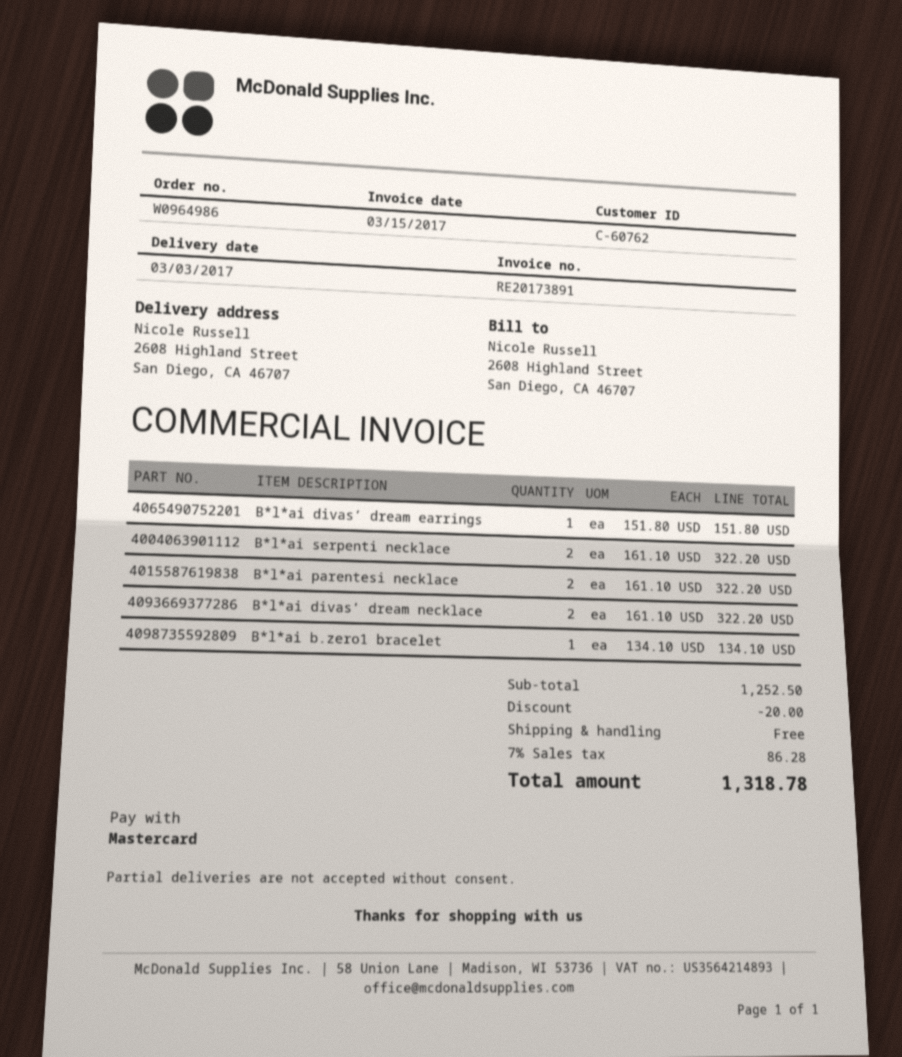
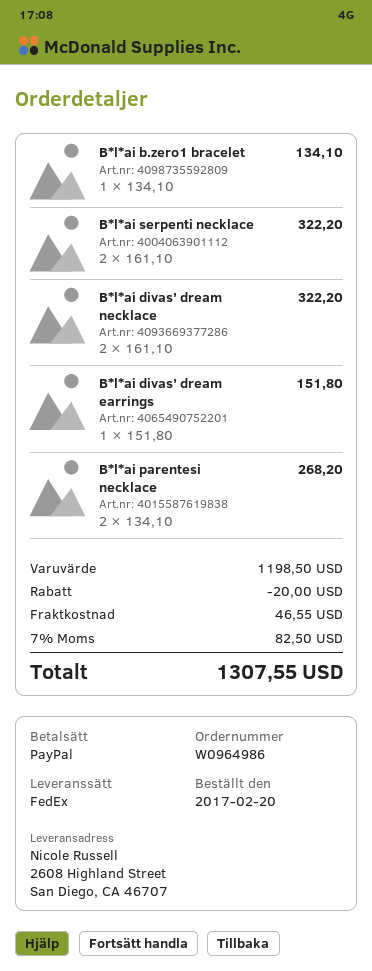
payment method: Mastercard -> PayPal
B*l*ai parentesi necklace: 2 x 161.10 = 322.20 -> 2 x 134.10 = 268.20
subtotal: 1252.50 -> 1198.50
shipping: 0.00 -> 46.55
tax: 7% = 86.28 -> 7% = 82.50
total: 1318.78 -> 1307.55

